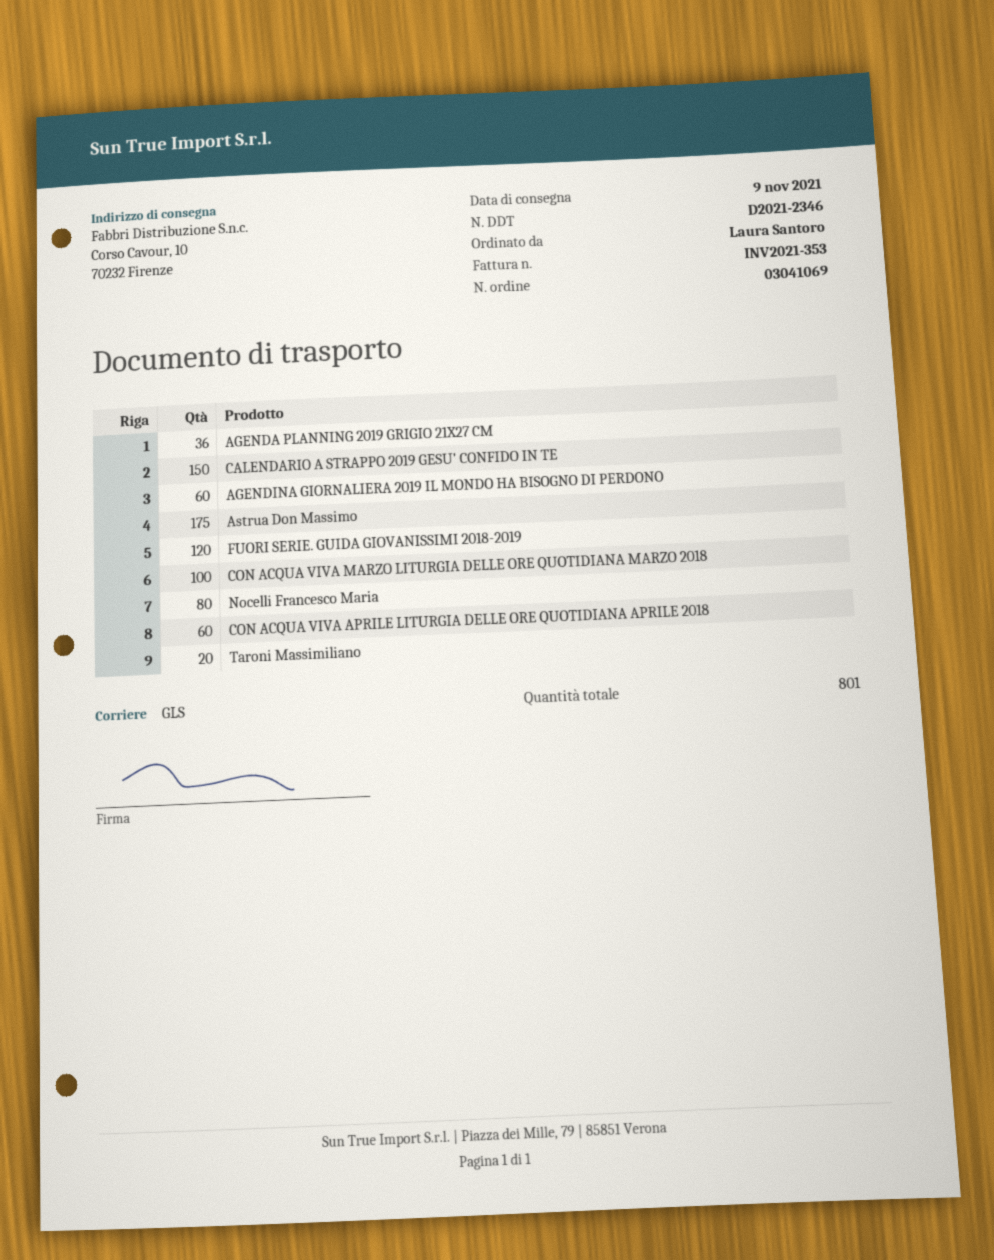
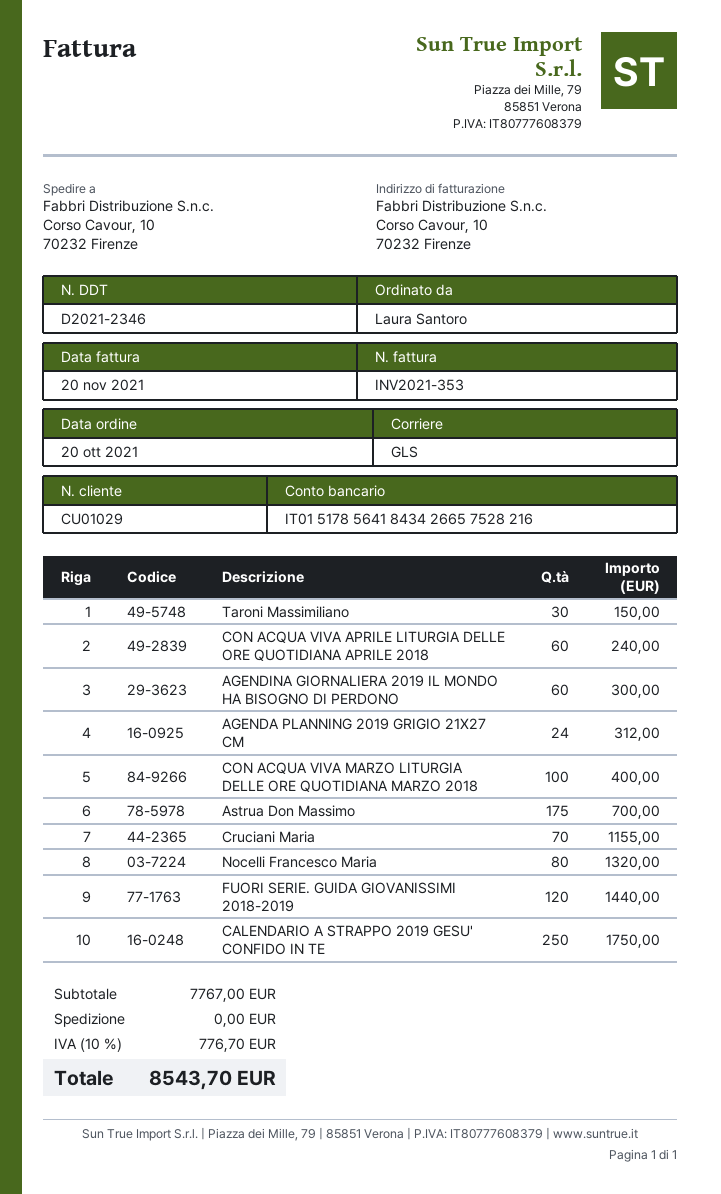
AGENDA PLANNING 2019 GRIGIO 21X27 CM: 36 -> 24
CALENDARIO A STRAPPO 2019 GESU' CONFIDO IN TE: 150 -> 250
Taroni Massimiliano: 20 -> 30
Cruciani Maria: none -> 70

